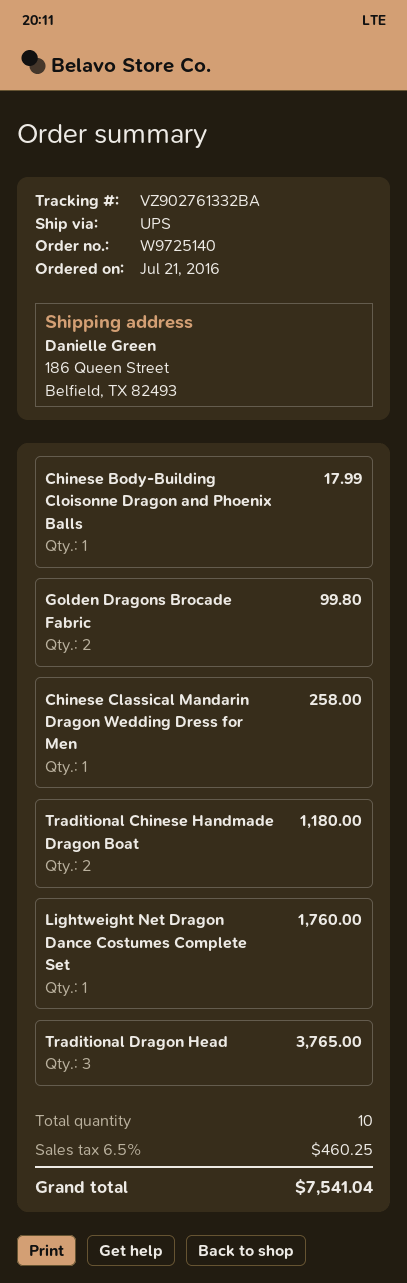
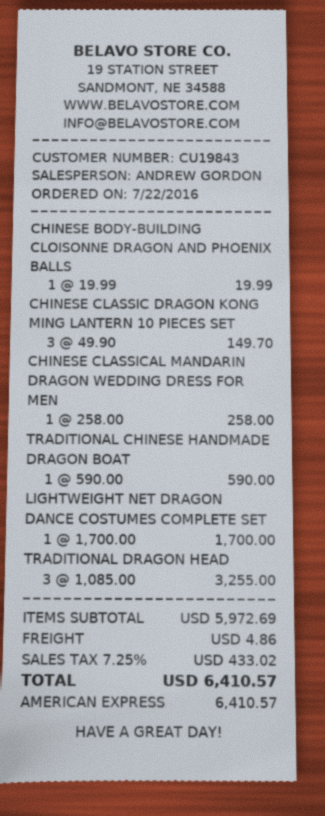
order date: 2016-07-21 -> 2016-07-22
Chinese Body-Building Cloisonne Dragon and Phoenix Balls: 1 for 17.99 -> 1 for 19.99
Golden Dragons Brocade Fabric: 2 for 99.80 -> none
Traditional Chinese Handmade Dragon Boat: 2 for 1180.00 -> 1 for 590.00
Lightweight Net Dragon Dance Costumes Complete Set: 1 for 1760.00 -> 1 for 1700.00
Traditional Dragon Head: 3 for 3765.00 -> 3 for 3255.00
CHINESE CLASSIC DRAGON KONG MING LANTERN 10 PIECES SET: none -> 3 for 149.70
shipping: none -> 4.86
tax: 6.5% = 460.25 -> 7.25% = 433.02
total: 7541.04 -> 6410.57

